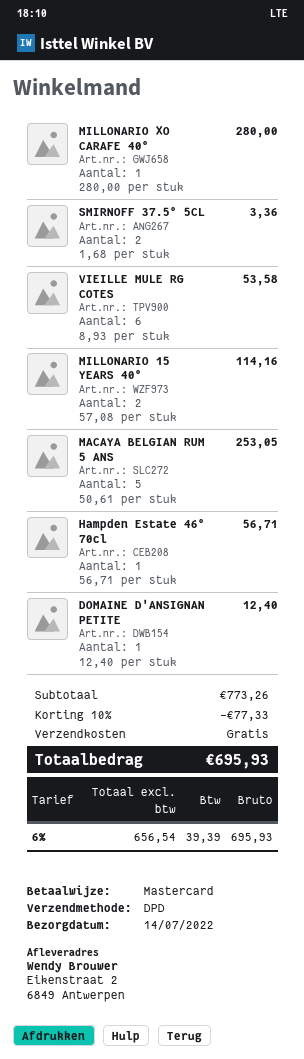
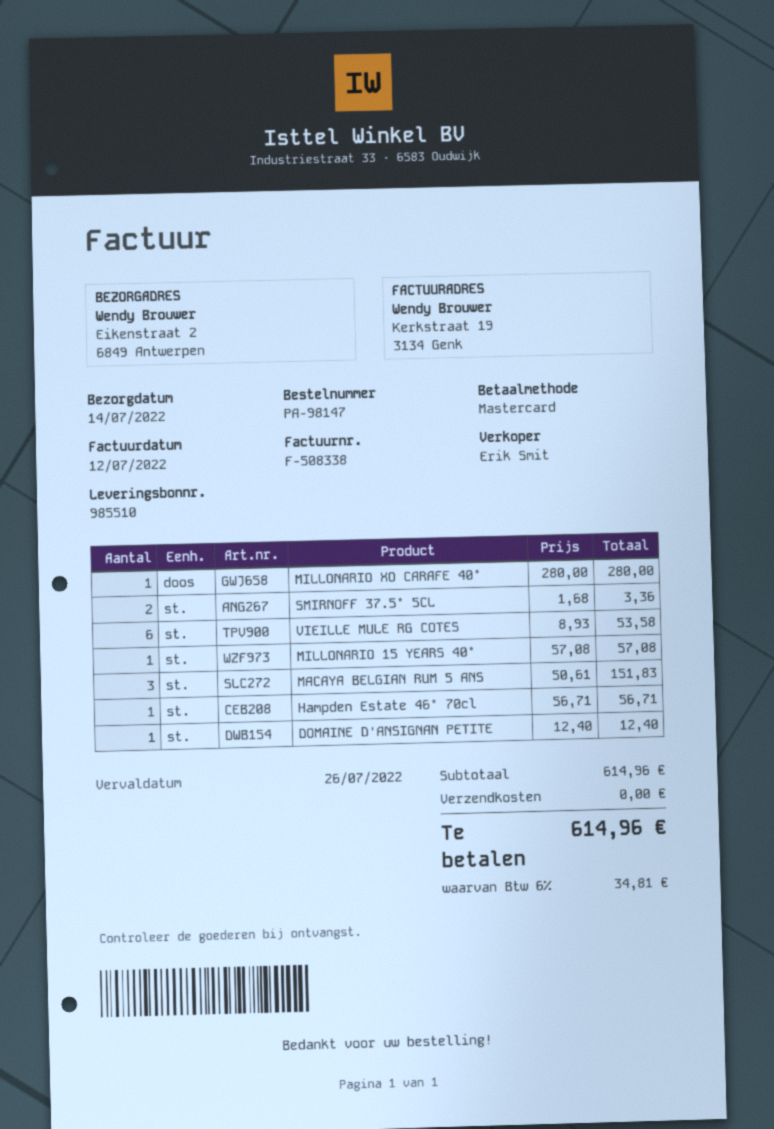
MILLONARIO 15 YEARS 40°: 2 x 57.08 = 114.16 -> 1 x 57.08 = 57.08
MACAYA BELGIAN RUM 5 ANS: 5 x 50.61 = 253.05 -> 3 x 50.61 = 151.83
subtotal: 773.26 -> 614.96
discount: 10% = 77.33 -> none
tax: 6% = 39.39 -> 6% = 34.81
total: 695.93 -> 614.96

